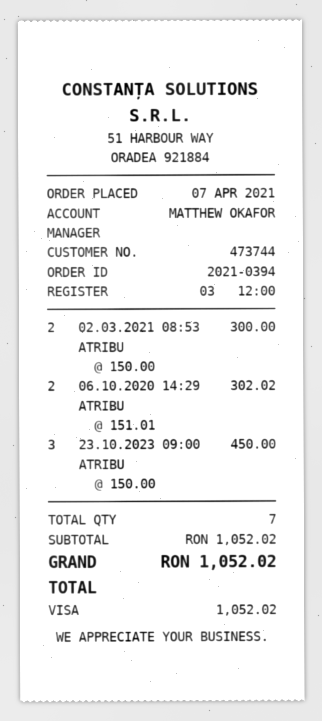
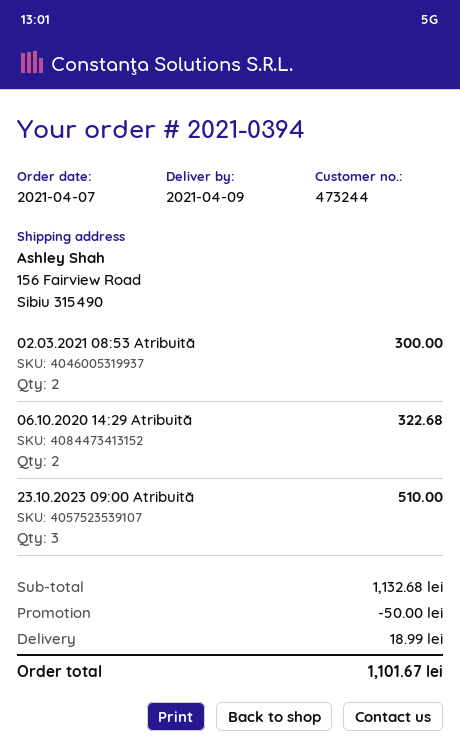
customer number: 473744 -> 473244
06.10.2020 14:29 ATRIBU: 2 for 302.02 -> 2 for 322.68
23.10.2023 09:00 ATRIBU: 3 for 450.00 -> 3 for 510.00
subtotal: 1052.02 -> 1132.68
discount: none -> 50.00
shipping: none -> 18.99
total: 1052.02 -> 1101.67

